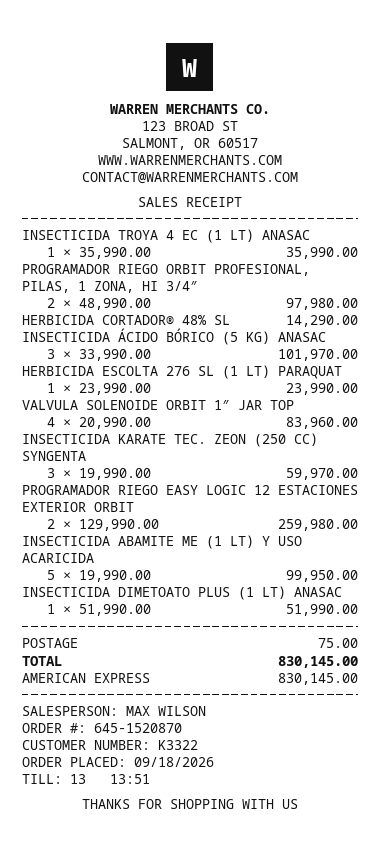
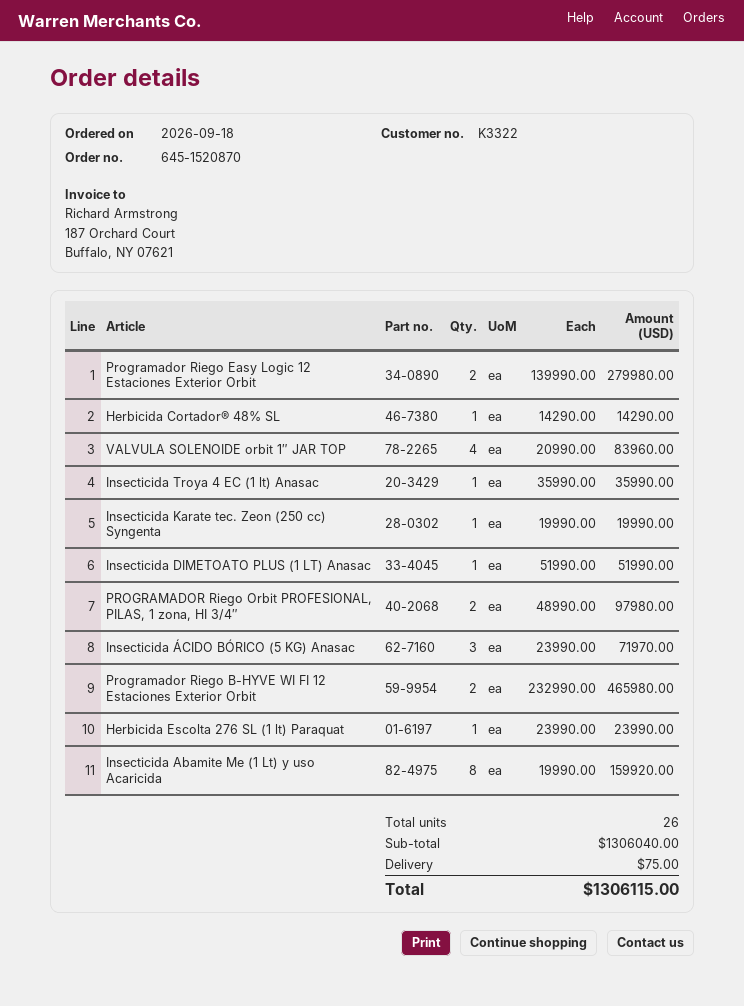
INSECTICIDA ÁCIDO BÓRICO (5 KG) ANASAC: 3 x 33990.00 = 101970.00 -> 3 x 23990.00 = 71970.00
INSECTICIDA KARATE TEC. ZEON (250 CC) SYNGENTA: 3 x 19990.00 = 59970.00 -> 1 x 19990.00 = 19990.00
PROGRAMADOR RIEGO EASY LOGIC 12 ESTACIONES EXTERIOR ORBIT: 2 x 129990.00 = 259980.00 -> 2 x 139990.00 = 279980.00
INSECTICIDA ABAMITE ME (1 LT) Y USO ACARICIDA: 5 x 19990.00 = 99950.00 -> 8 x 19990.00 = 159920.00
Programador Riego B-HYVE WI FI 12 Estaciones Exterior Orbit: none -> 2 x 232990.00 = 465980.00
total: 830145.00 -> 1306115.00

